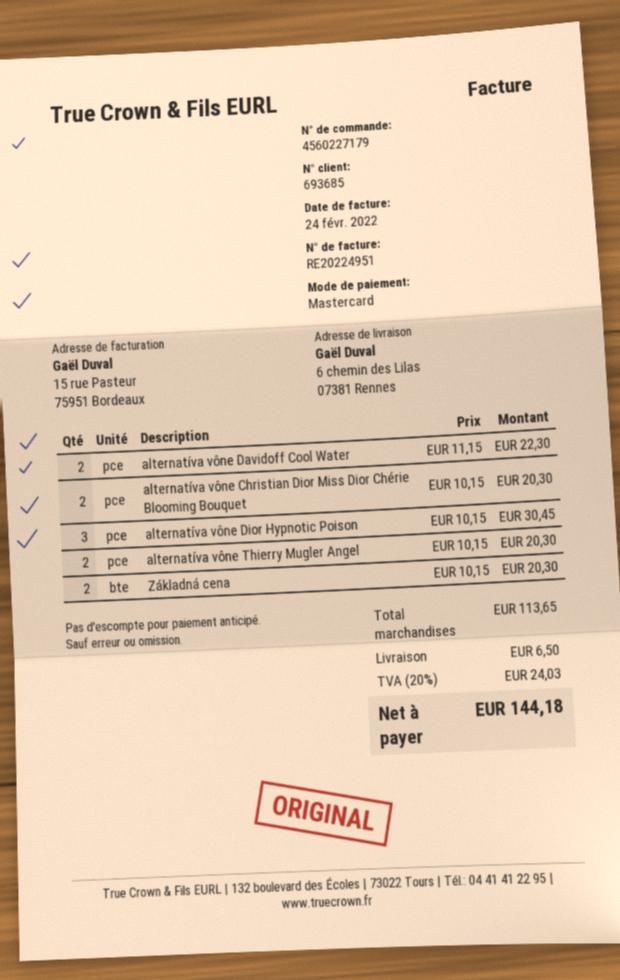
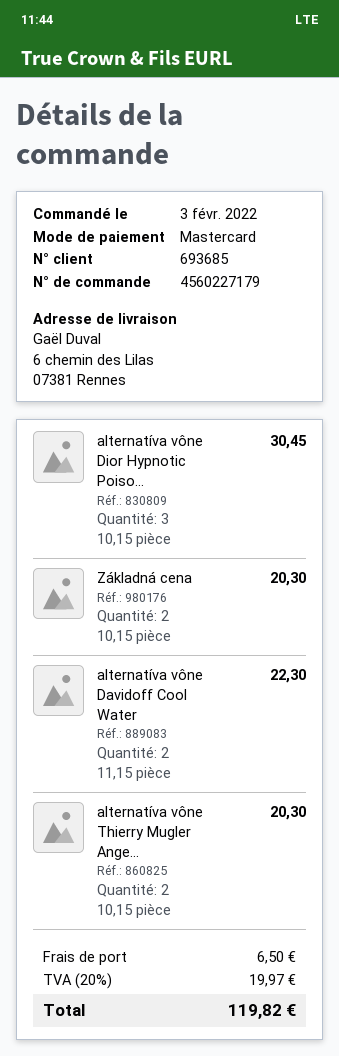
alternatíva vône Christian Dior Miss Dior Chérie Blooming Bouquet: 2 x 10.15 = 20.30 -> none
tax: 20% = 24.03 -> 20% = 19.97
total: 144.18 -> 119.82

